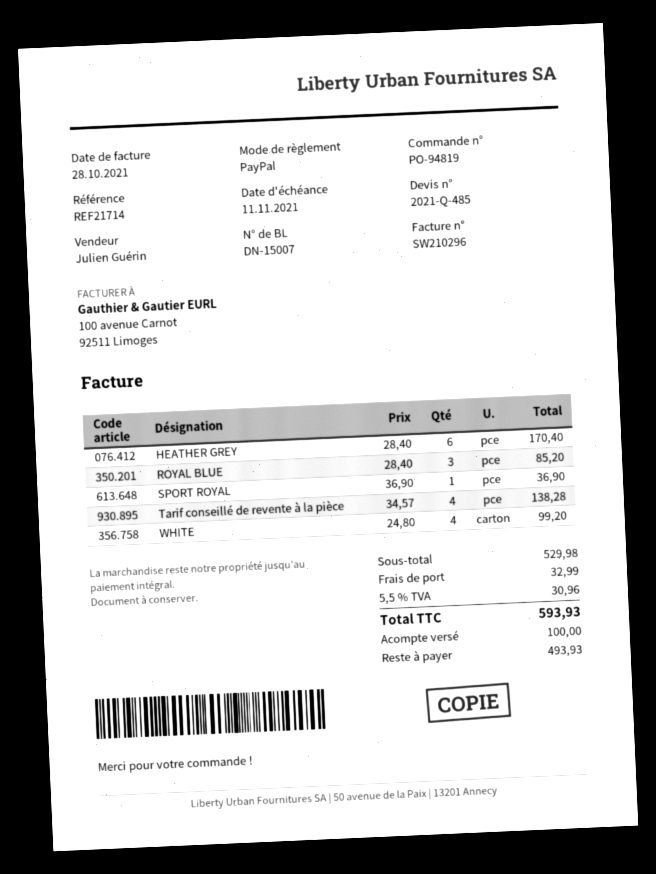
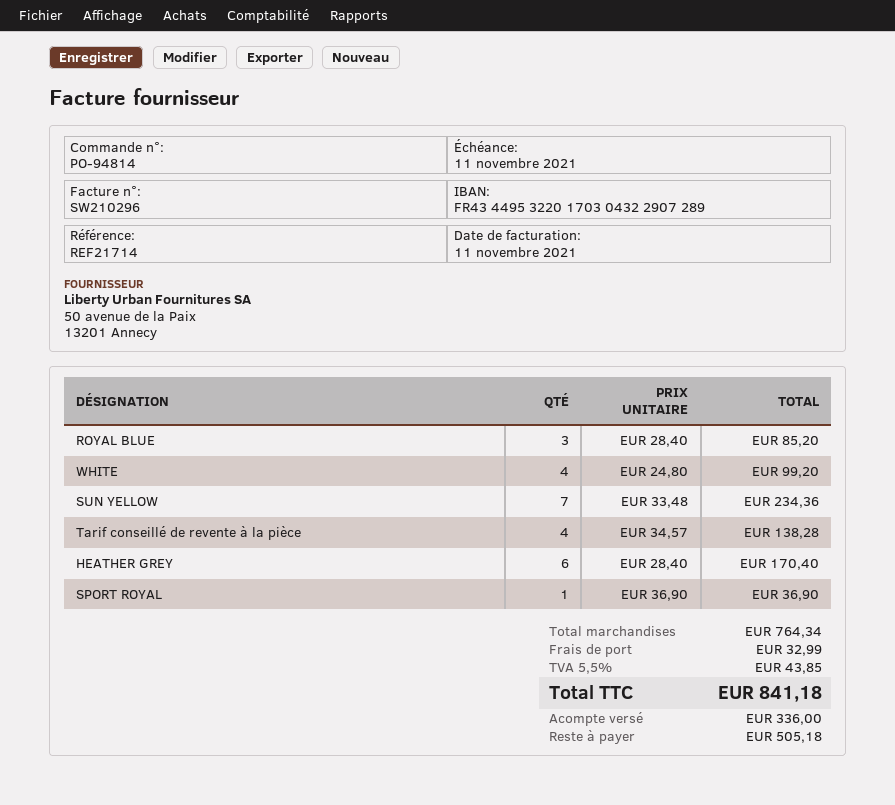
order number: PO-94819 -> PO-94814
invoice date: 2021-10-28 -> 2021-11-11
SUN YELLOW: none -> 7 x 33.48 = 234.36
subtotal: 529.98 -> 764.34
tax: 5.5% = 30.96 -> 5.5% = 43.85
total: 593.93 -> 841.18
deposit: 100.00 -> 336.00
balance: 493.93 -> 505.18

